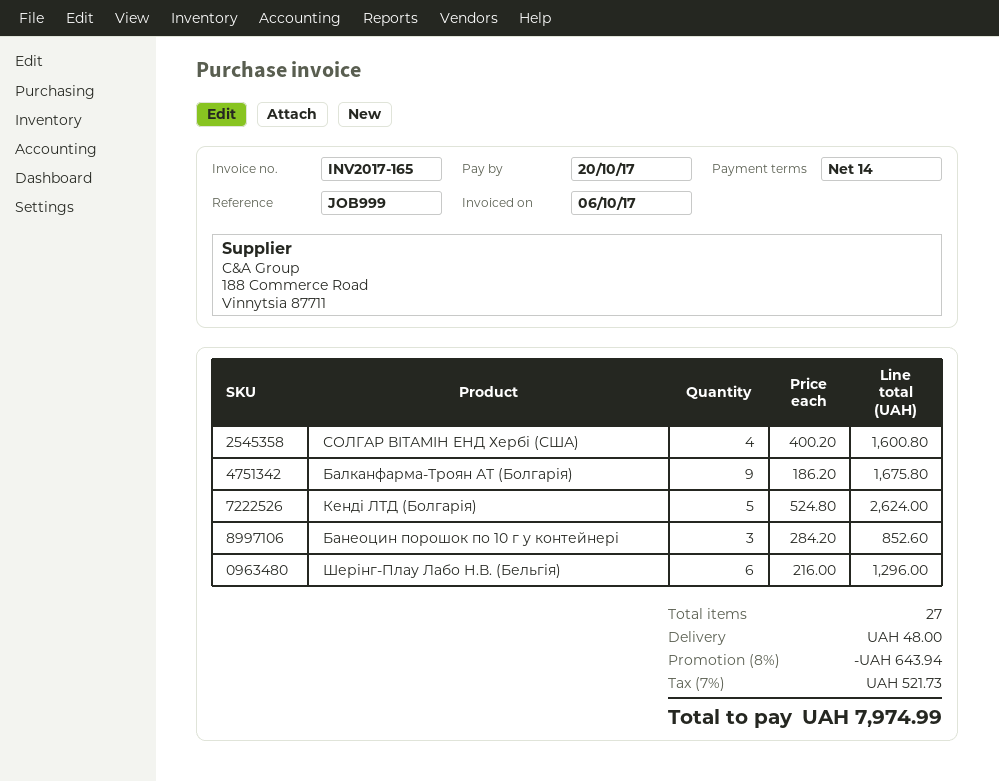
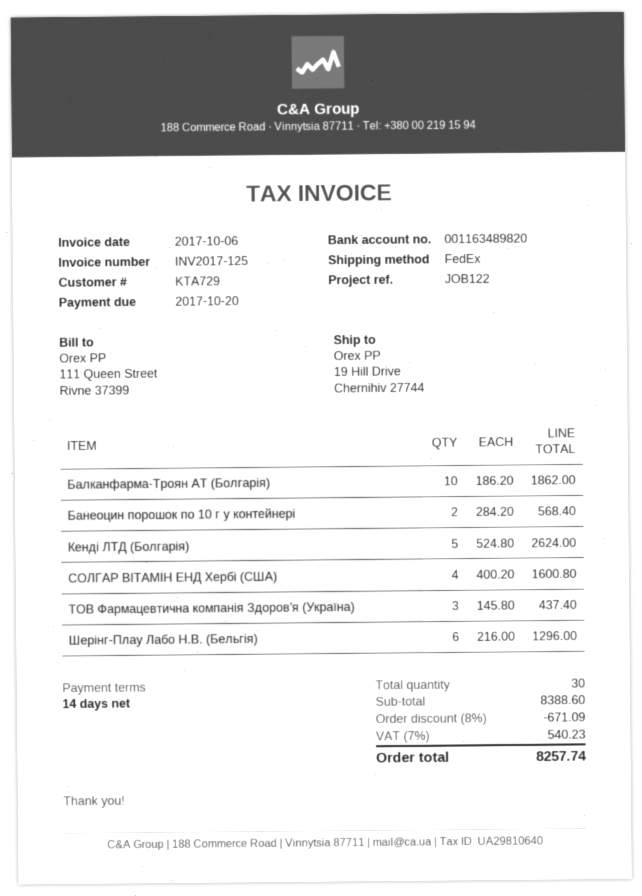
invoice number: INV2017-165 -> INV2017-125
reference: JOB999 -> JOB122
Балканфарма-Троян АТ (Болгарія): 9 x 186.20 = 1675.80 -> 10 x 186.20 = 1862.00
Банеоцин порошок по 10 г у контейнері: 3 x 284.20 = 852.60 -> 2 x 284.20 = 568.40
ТОВ Фармацевтична компанія Здоров'я (Україна): none -> 3 x 145.80 = 437.40
total quantity: 27 -> 30
discount: 8% = 643.94 -> 8% = 671.09
shipping: 48.00 -> none
tax: 7% = 521.73 -> 7% = 540.23
total: 7974.99 -> 8257.74

